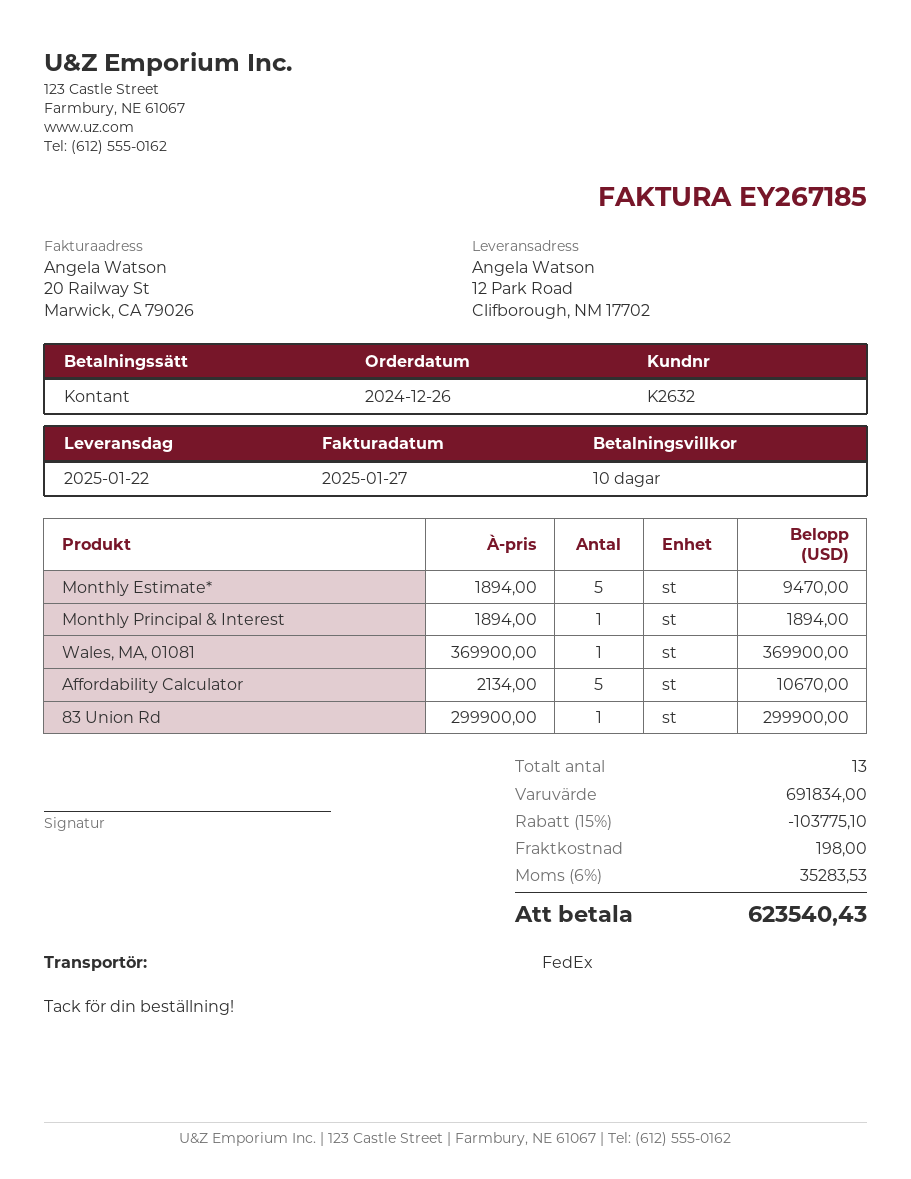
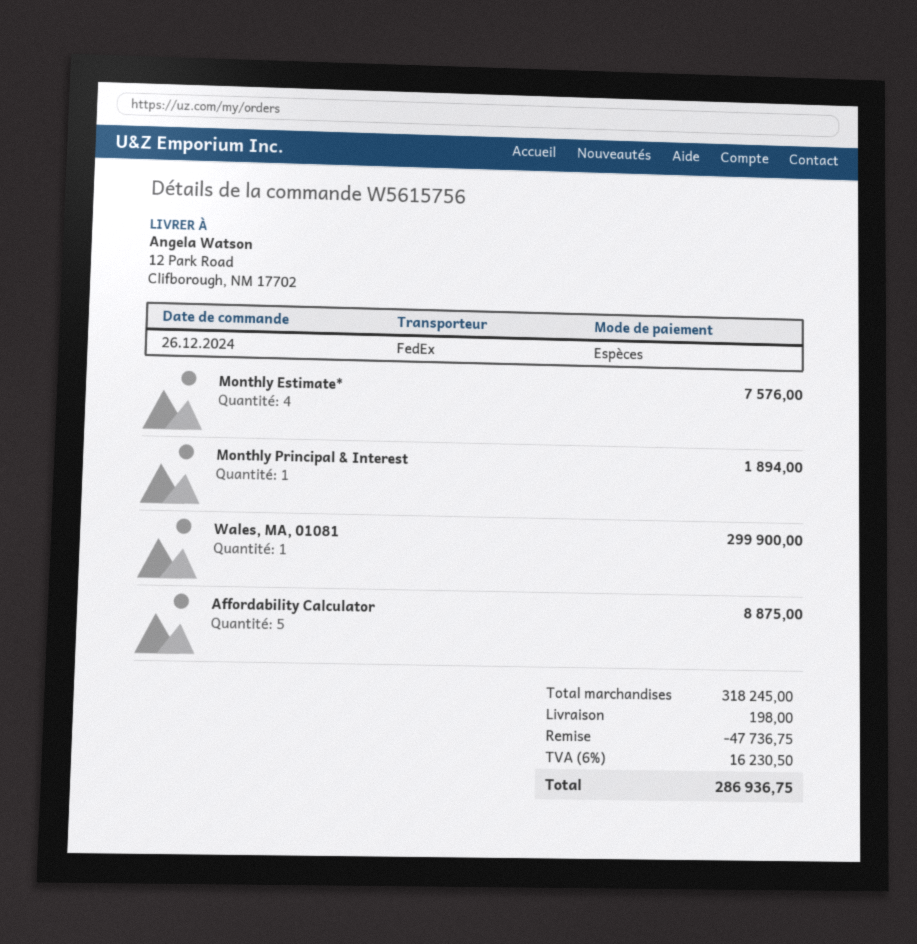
Monthly Estimate*: 5 for 9470.00 -> 4 for 7576.00
Wales, MA, 01081: 1 for 369900.00 -> 1 for 299900.00
Affordability Calculator: 5 for 10670.00 -> 5 for 8875.00
83 Union Rd: 1 for 299900.00 -> none
subtotal: 691834.00 -> 318245.00
discount: 103775.10 -> 47736.75
tax: 6% = 35283.53 -> 6% = 16230.50
total: 623540.43 -> 286936.75

